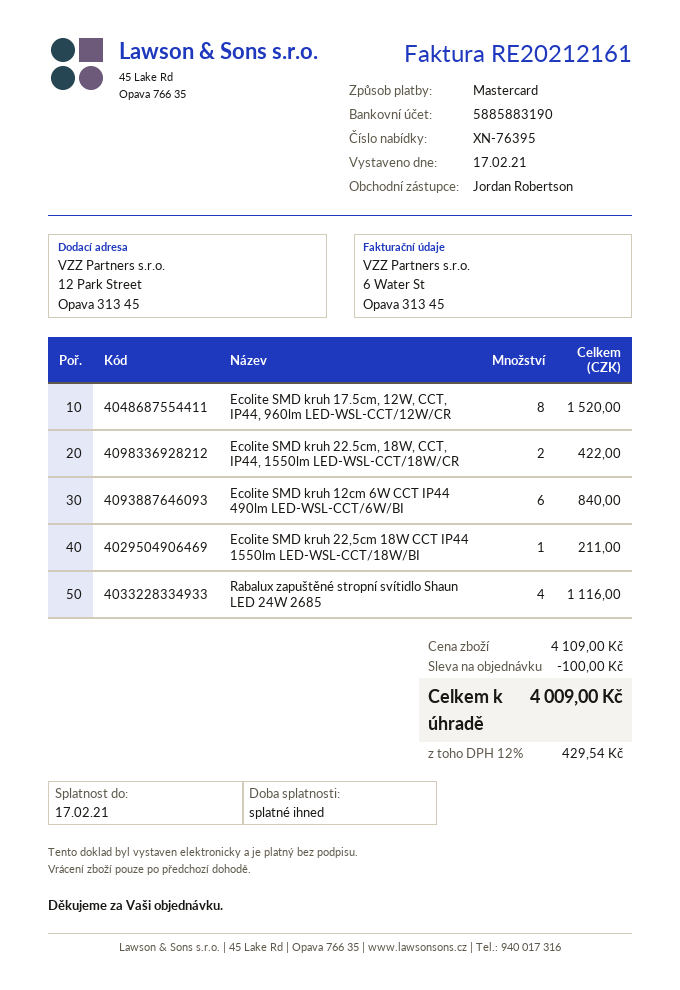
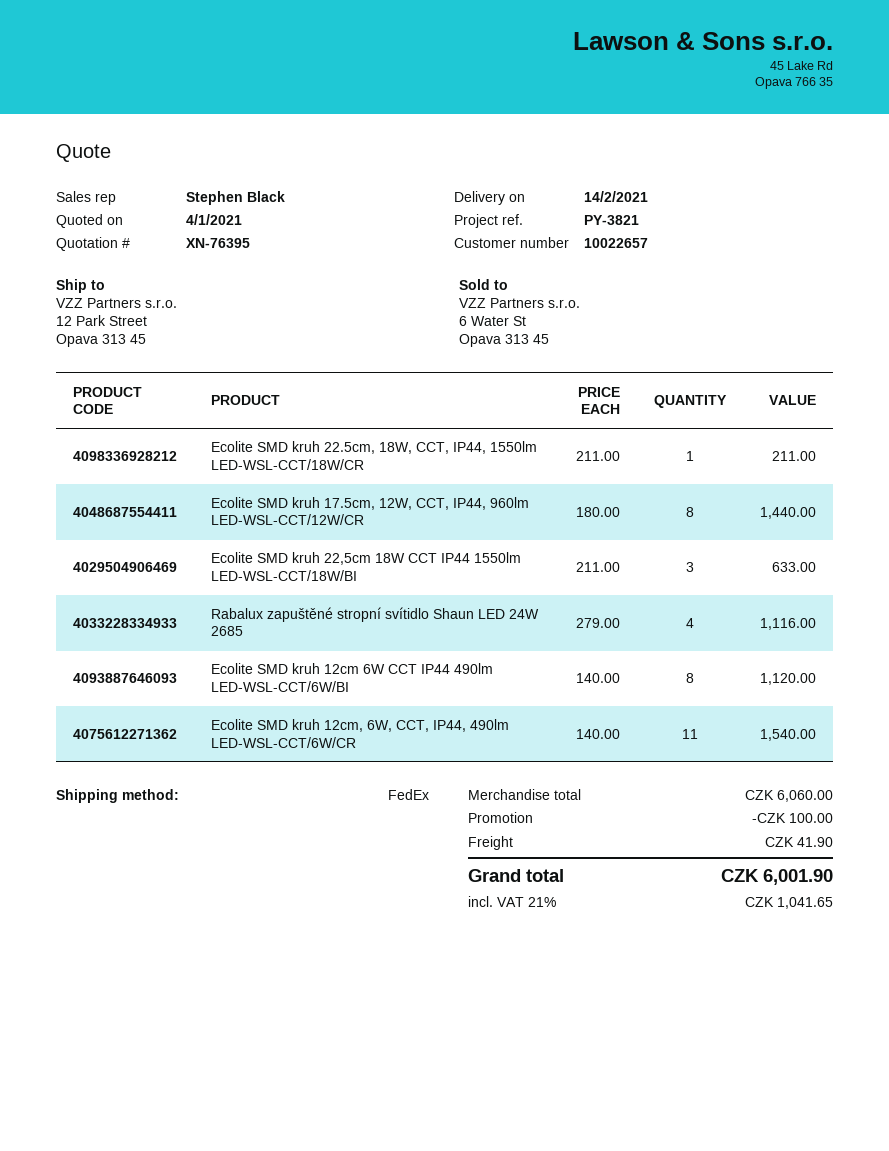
sales rep: Jordan Robertson -> Stephen Black
Ecolite SMD kruh 17.5cm, 12W, CCT, IP44, 960lm LED-WSL-CCT/12W/CR: 8 for 1520.00 -> 8 for 1440.00
Ecolite SMD kruh 22.5cm, 18W, CCT, IP44, 1550lm LED-WSL-CCT/18W/CR: 2 for 422.00 -> 1 for 211.00
Ecolite SMD kruh 12cm 6W CCT IP44 490lm LED-WSL-CCT/6W/BI: 6 for 840.00 -> 8 for 1120.00
Ecolite SMD kruh 22,5cm 18W CCT IP44 1550lm LED-WSL-CCT/18W/BI: 1 for 211.00 -> 3 for 633.00
Ecolite SMD kruh 12cm, 6W, CCT, IP44, 490lm LED-WSL-CCT/6W/CR: none -> 11 for 1540.00
subtotal: 4109.00 -> 6060.00
shipping: none -> 41.90
tax: 12% = 429.54 -> 21% = 1041.65
total: 4009.00 -> 6001.90

